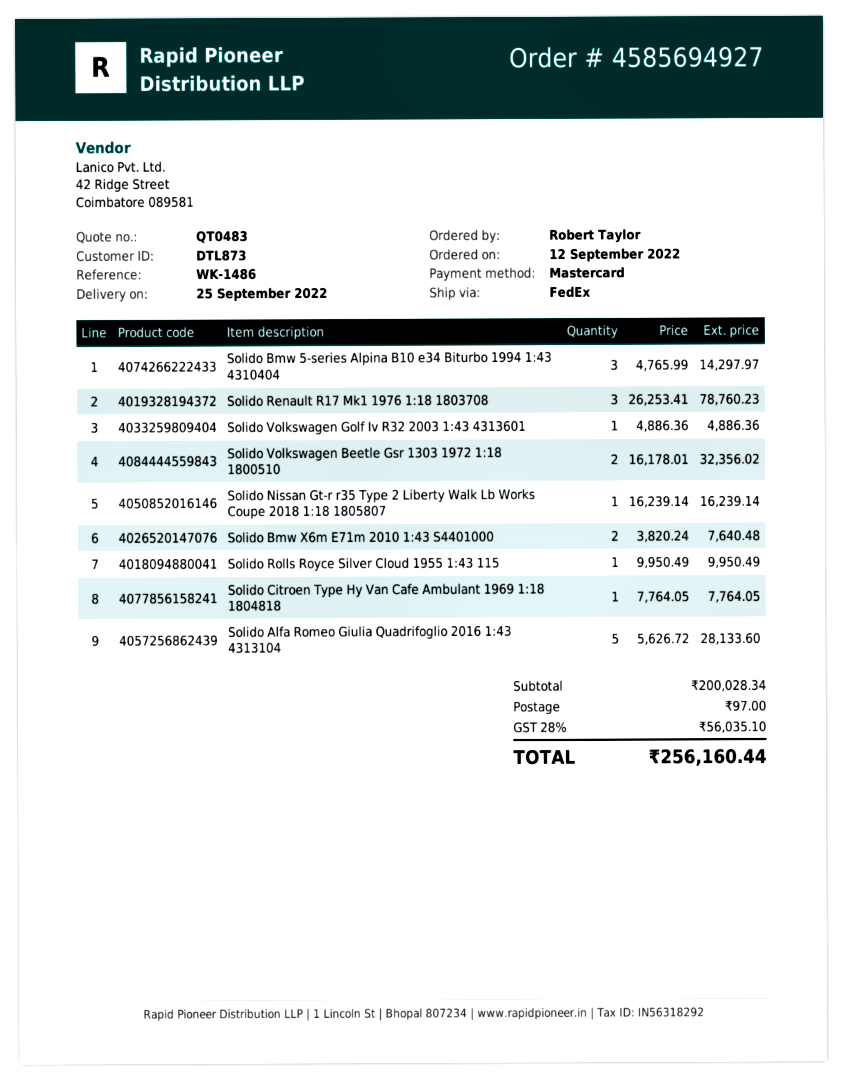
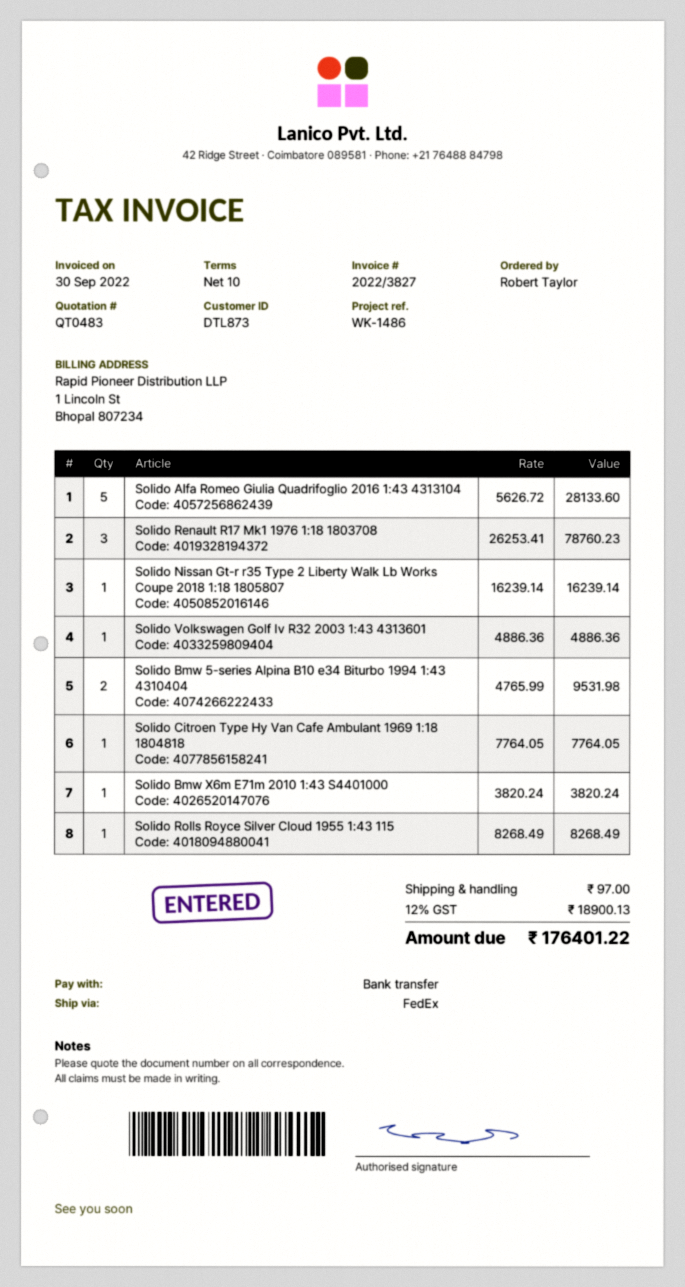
payment method: Mastercard -> bank transfer
Solido Bmw 5-series Alpina B10 e34 Biturbo 1994 1:43 4310404: 3 x 4765.99 = 14297.97 -> 2 x 4765.99 = 9531.98
Solido Volkswagen Beetle Gsr 1303 1972 1:18 1800510: 2 x 16178.01 = 32356.02 -> none
Solido Bmw X6m E71m 2010 1:43 S4401000: 2 x 3820.24 = 7640.48 -> 1 x 3820.24 = 3820.24
Solido Rolls Royce Silver Cloud 1955 1:43 115: 1 x 9950.49 = 9950.49 -> 1 x 8268.49 = 8268.49
tax: 28% = 56035.10 -> 12% = 18900.13
total: 256160.44 -> 176401.22

